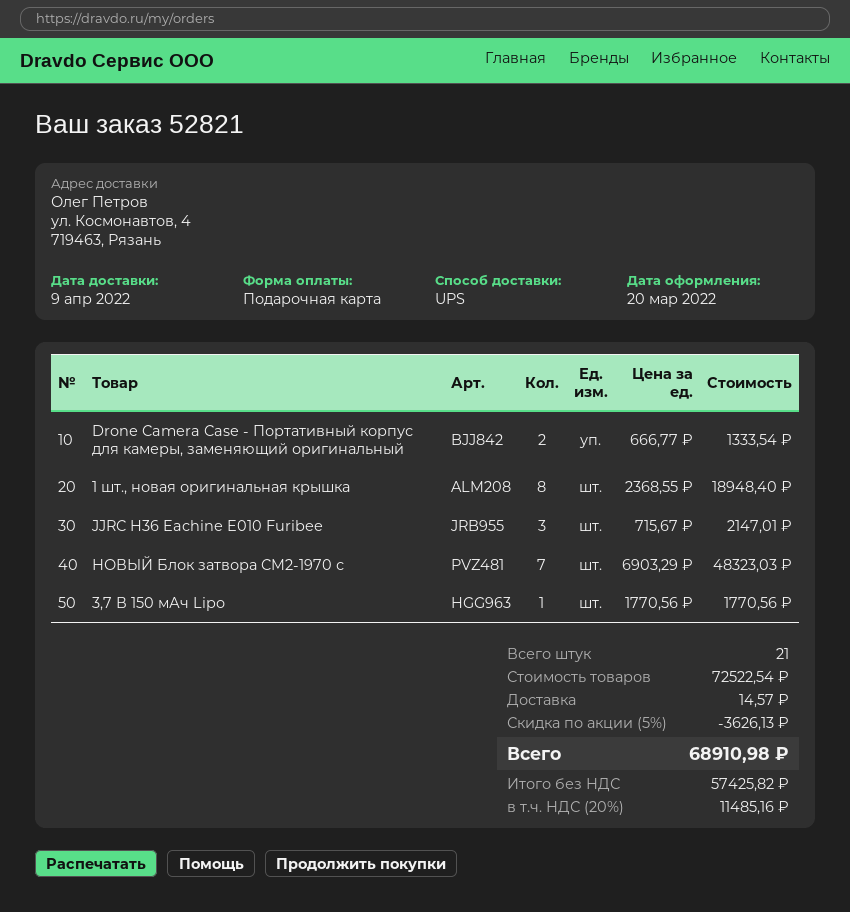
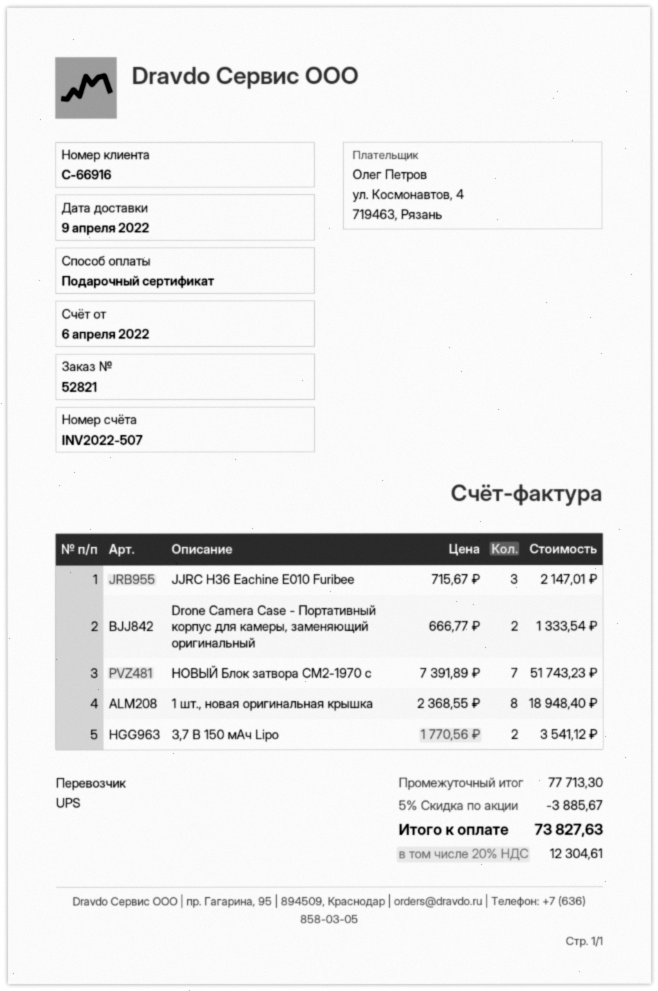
НОВЫЙ Блок затвора CM2-1970 с: 7 x 6903.29 = 48323.03 -> 7 x 7391.89 = 51743.23
3,7 В 150 мАч Lipo: 1 x 1770.56 = 1770.56 -> 2 x 1770.56 = 3541.12
subtotal: 72522.54 -> 77713.30
discount: 5% = 3626.13 -> 5% = 3885.67
shipping: 14.57 -> none
tax: 20% = 11485.16 -> 20% = 12304.61
total: 68910.98 -> 73827.63

